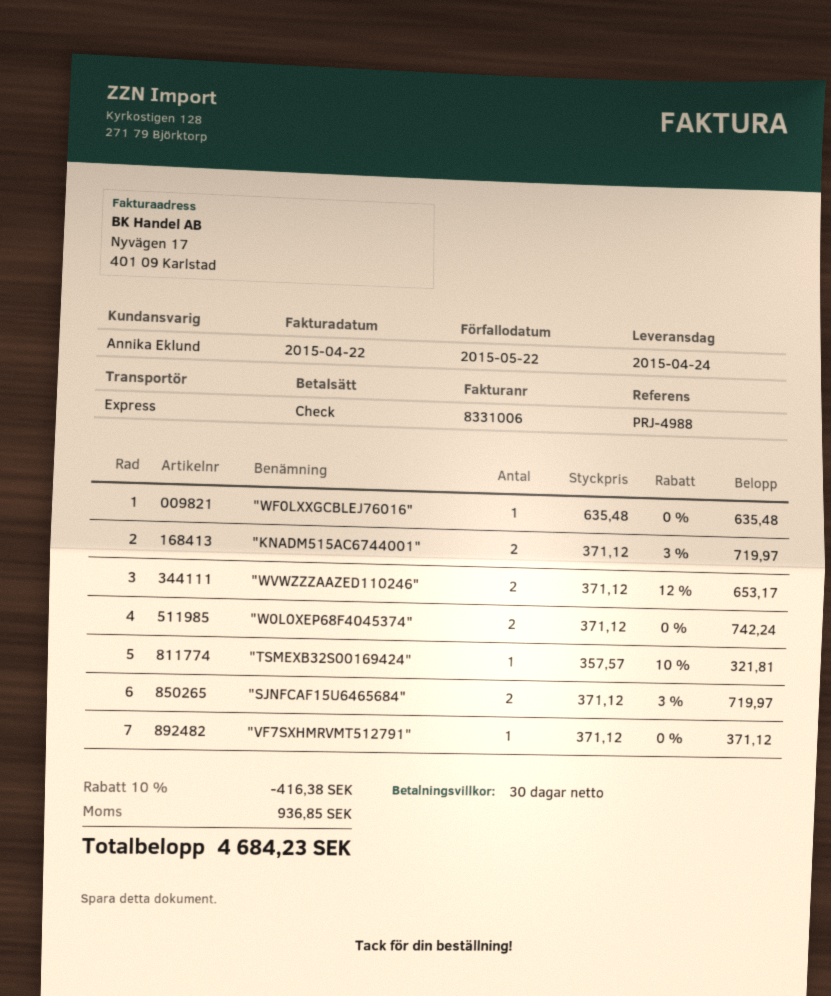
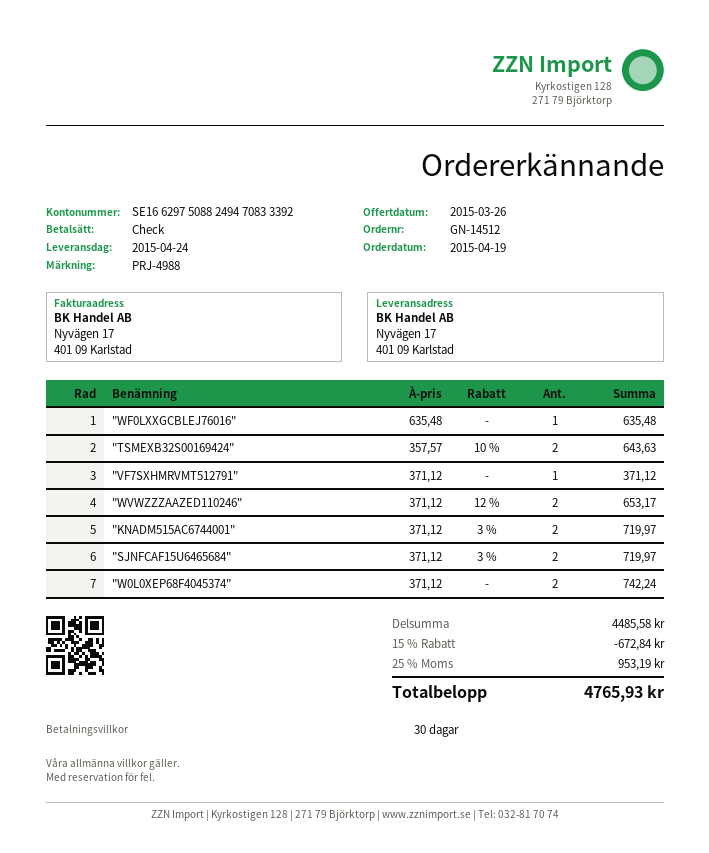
"TSMEXB32S00169424": 1 x 357.57 - 10% = 321.81 -> 2 x 357.57 - 10% = 643.63
discount: 10% = 416.38 -> 15% = 672.84
tax: 936.85 -> 953.19
total: 4684.23 -> 4765.93

